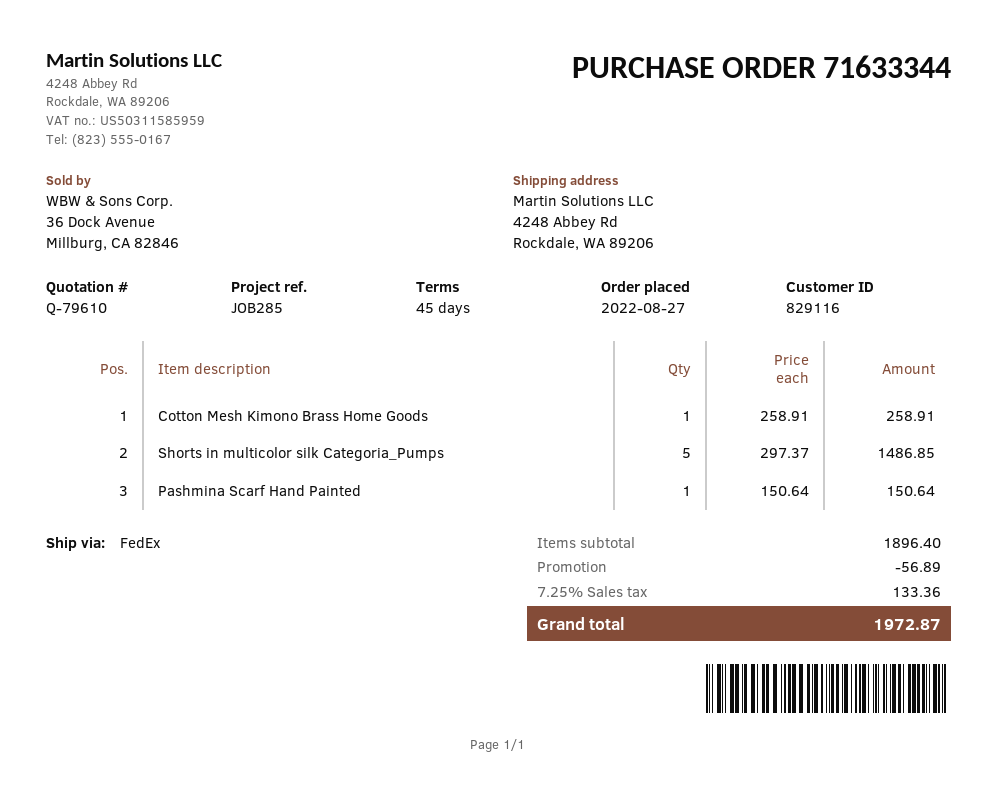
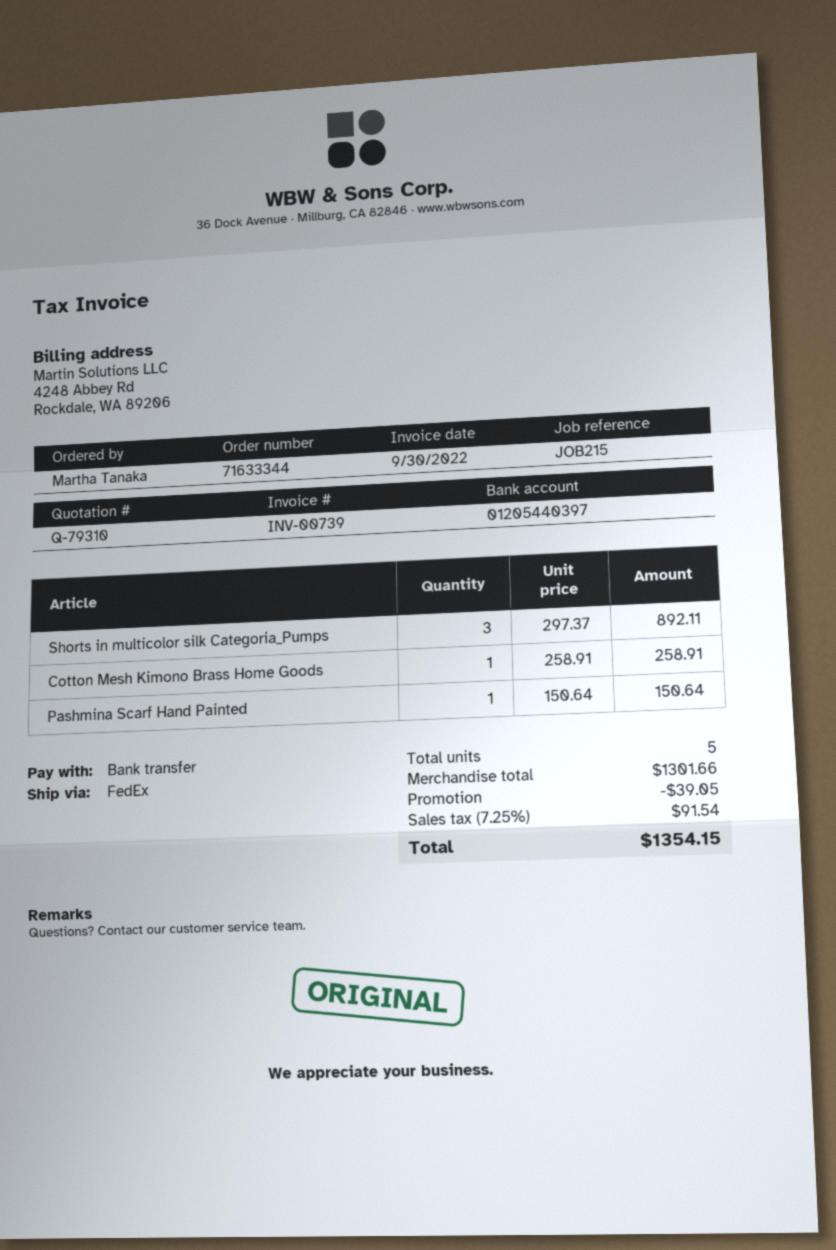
quote number: Q-79610 -> Q-79310
reference: JOB285 -> JOB215
Shorts in multicolor silk Categoria_Pumps: 5 x 297.37 = 1486.85 -> 3 x 297.37 = 892.11
subtotal: 1896.40 -> 1301.66
discount: 56.89 -> 39.05
tax: 7.25% = 133.36 -> 7.25% = 91.54
total: 1972.87 -> 1354.15

